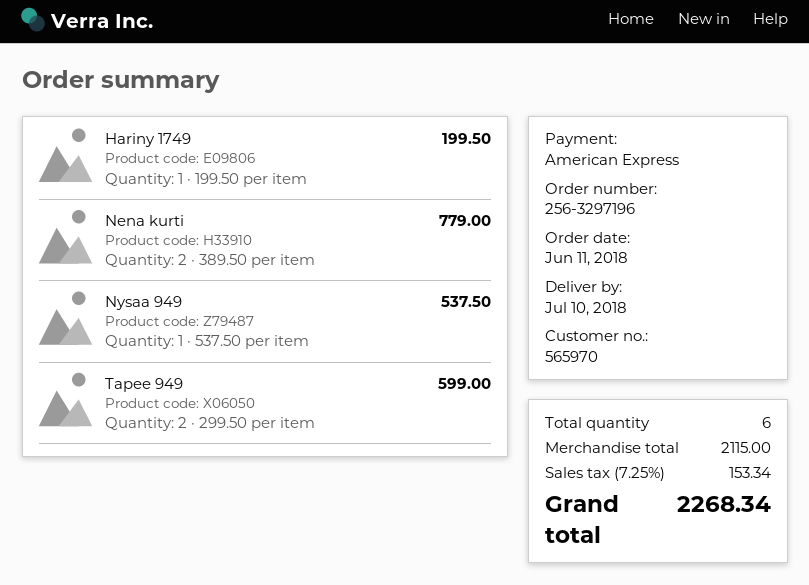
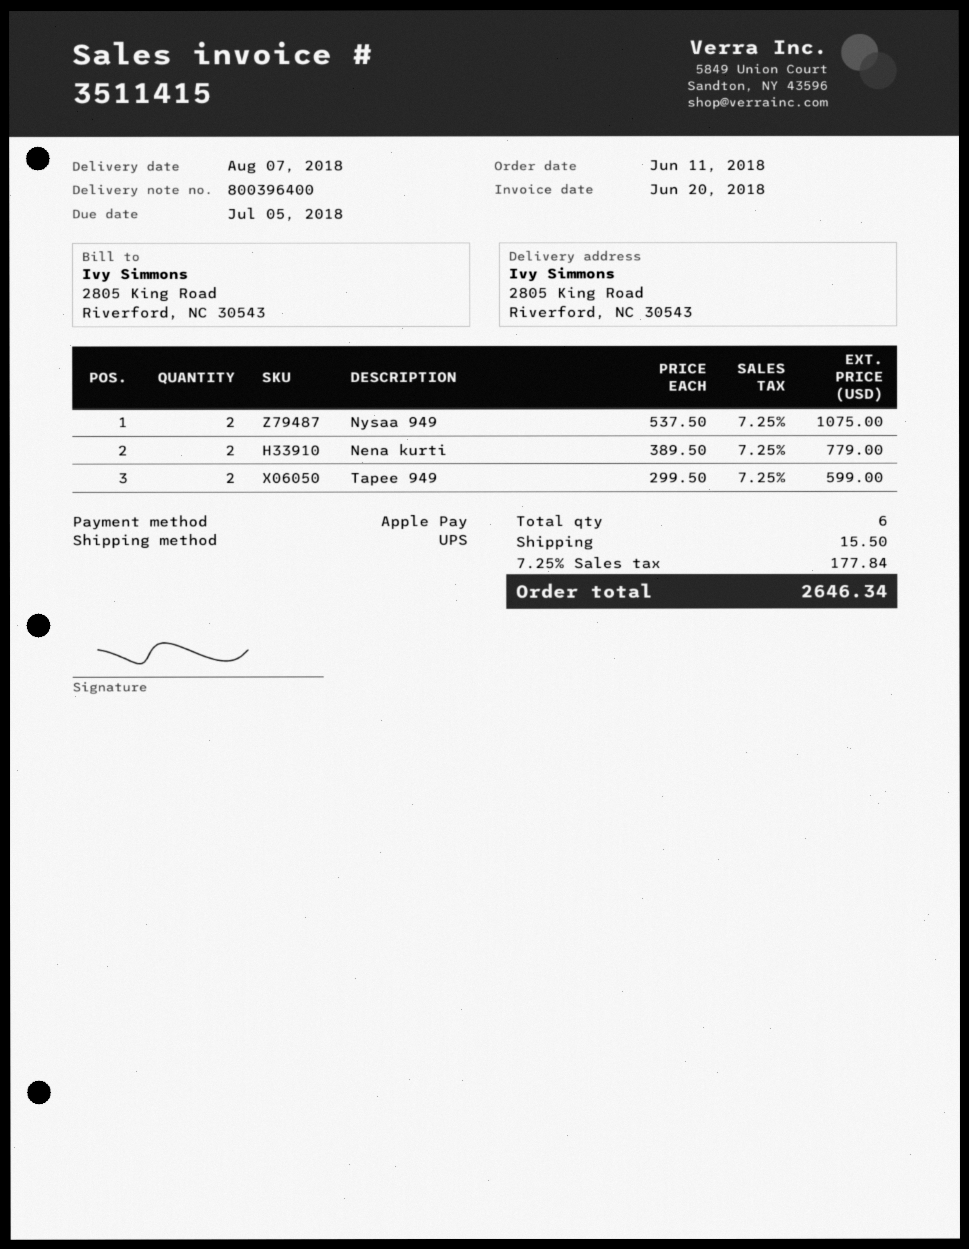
delivery date: 2018-07-10 -> 2018-08-07
payment method: American Express -> Apple Pay
Hariny 1749: 1 x 199.50 = 199.50 -> none
Nysaa 949: 1 x 537.50 = 537.50 -> 2 x 537.50 = 1075.00
shipping: none -> 15.50
tax: 7.25% = 153.34 -> 7.25% = 177.84
total: 2268.34 -> 2646.34

